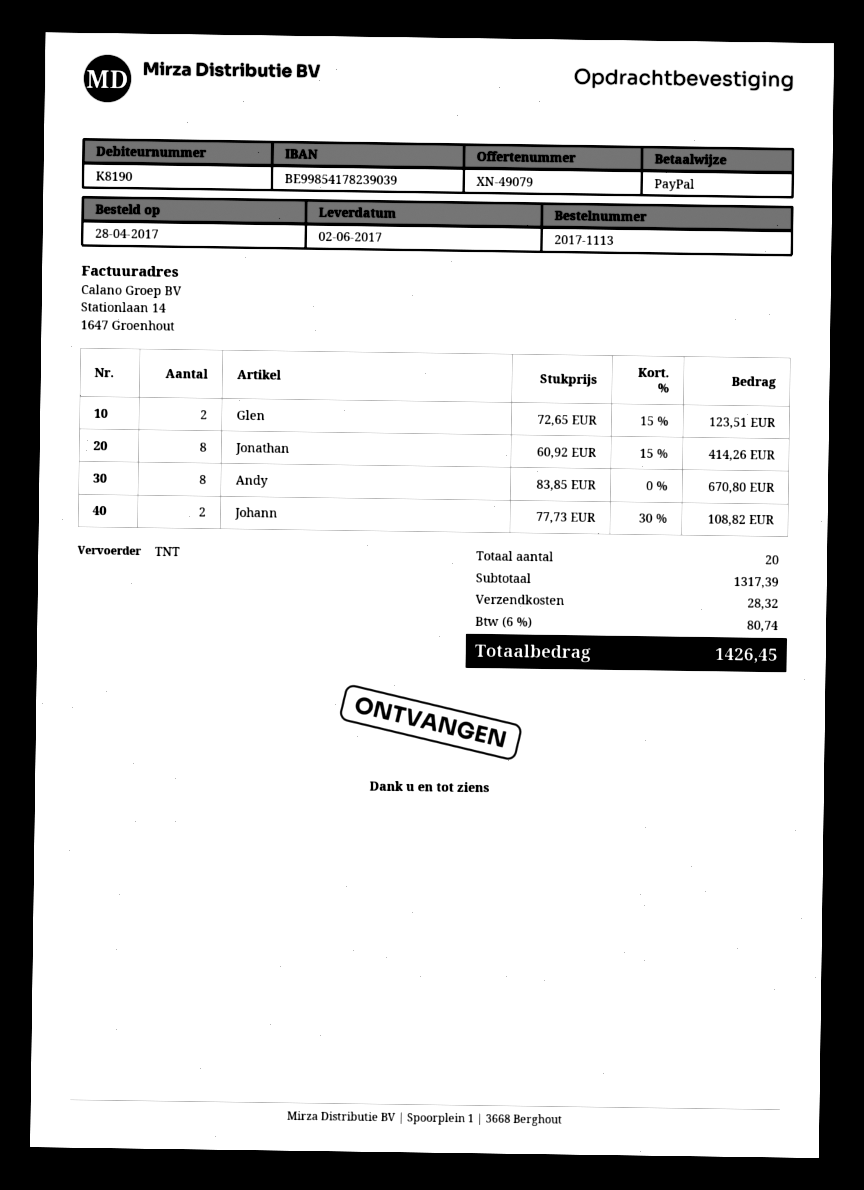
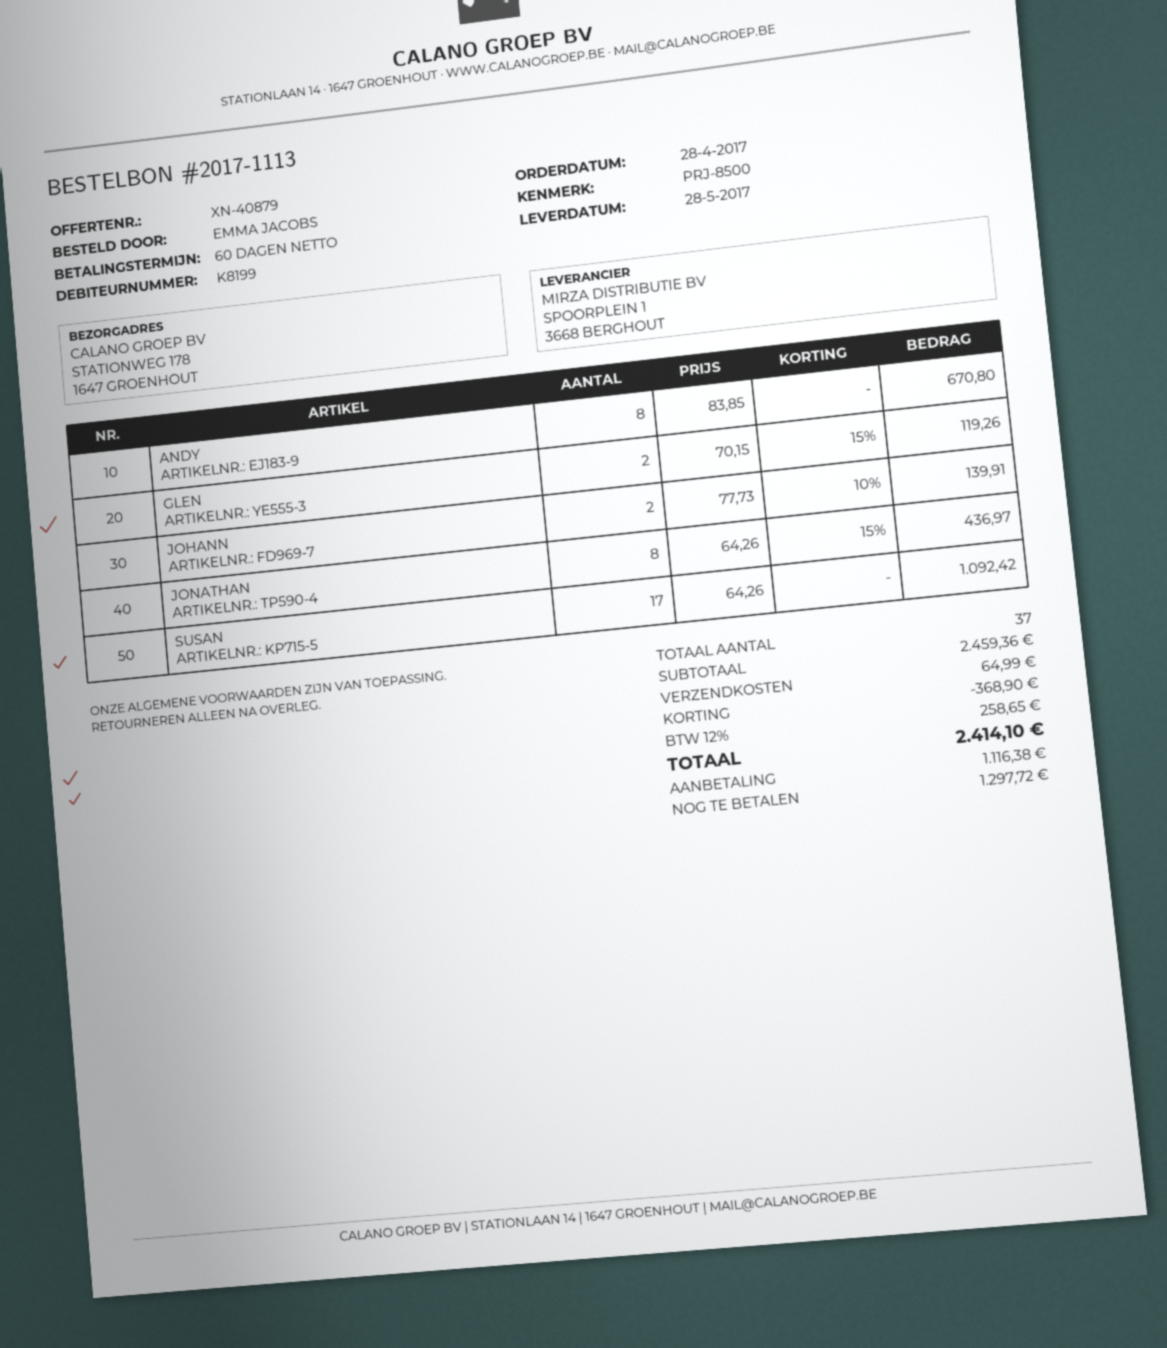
quote number: XN-49079 -> XN-40879
delivery date: 2017-06-02 -> 2017-05-28
customer number: K8190 -> K8199
Glen: 2 x 72.65 - 15% = 123.51 -> 2 x 70.15 - 15% = 119.26
Jonathan: 8 x 60.92 - 15% = 414.26 -> 8 x 64.26 - 15% = 436.97
Johann: 2 x 77.73 - 30% = 108.82 -> 2 x 77.73 - 10% = 139.91
SUSAN: none -> 17 x 64.26 = 1092.42
total quantity: 20 -> 37
subtotal: 1317.39 -> 2459.36
discount: none -> 368.90
shipping: 28.32 -> 64.99
tax: 6% = 80.74 -> 12% = 258.65
total: 1426.45 -> 2414.10

